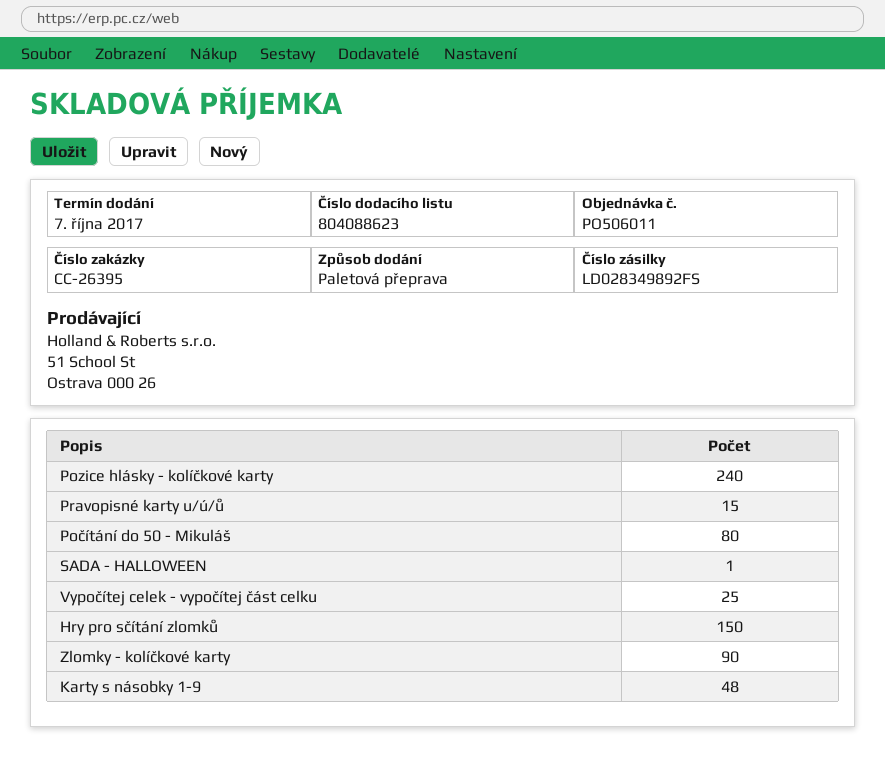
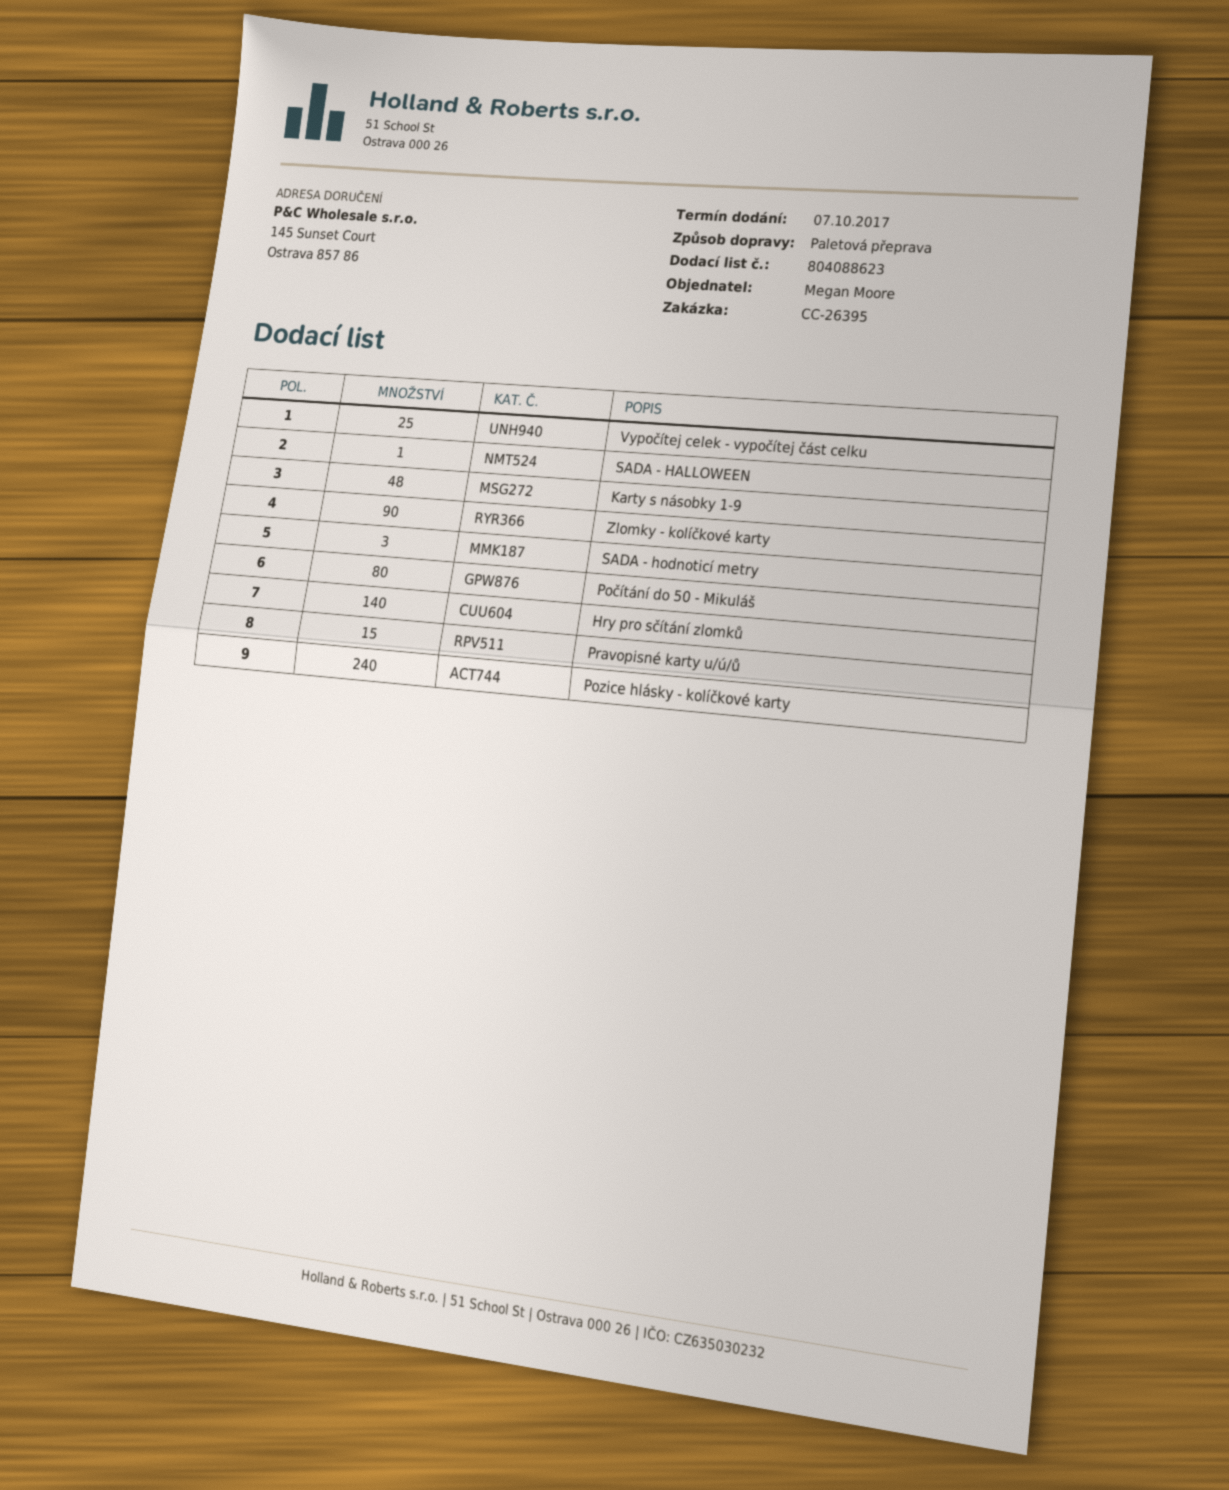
Hry pro sčítání zlomků: 150 -> 140
SADA - hodnoticí metry: none -> 3

